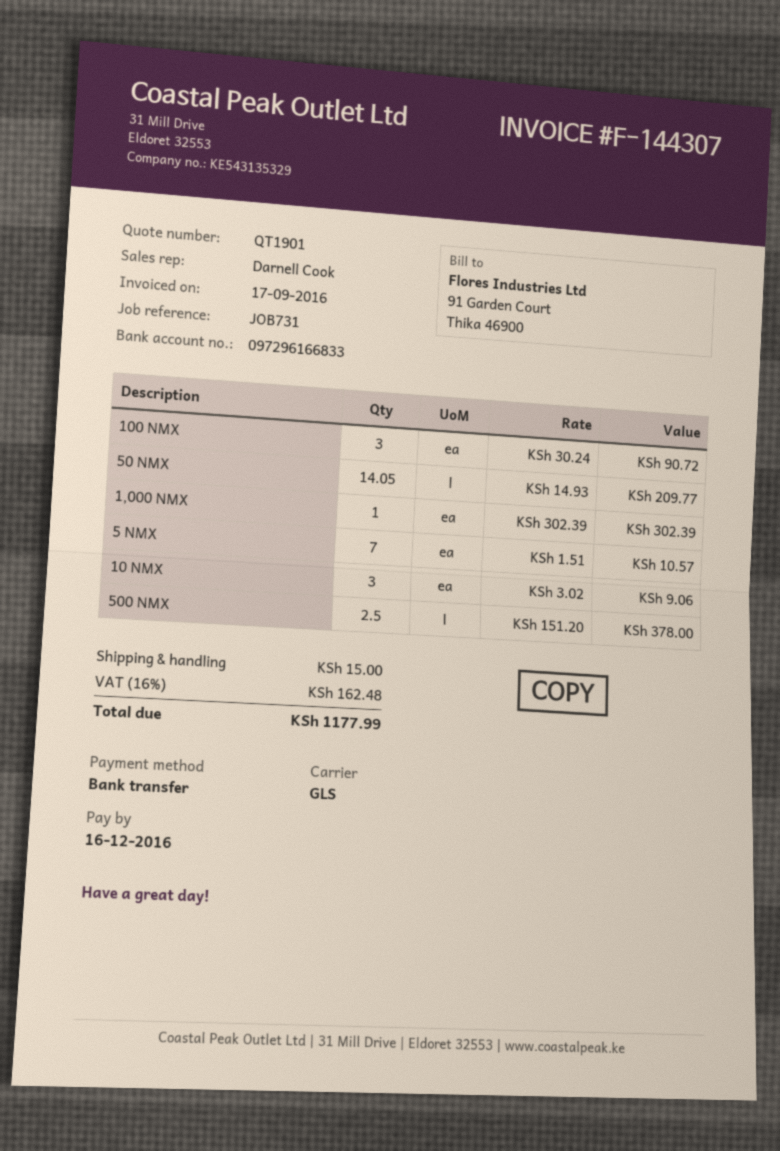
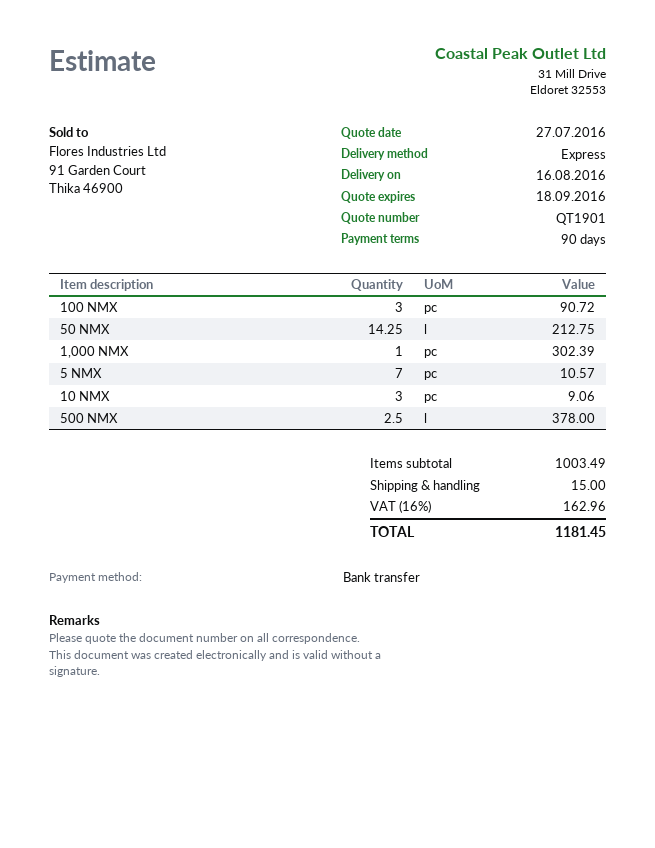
shipping method: GLS -> express
50 NMX: 14.05 for 209.77 -> 14.25 for 212.75
tax: 16% = 162.48 -> 16% = 162.96
total: 1177.99 -> 1181.45

